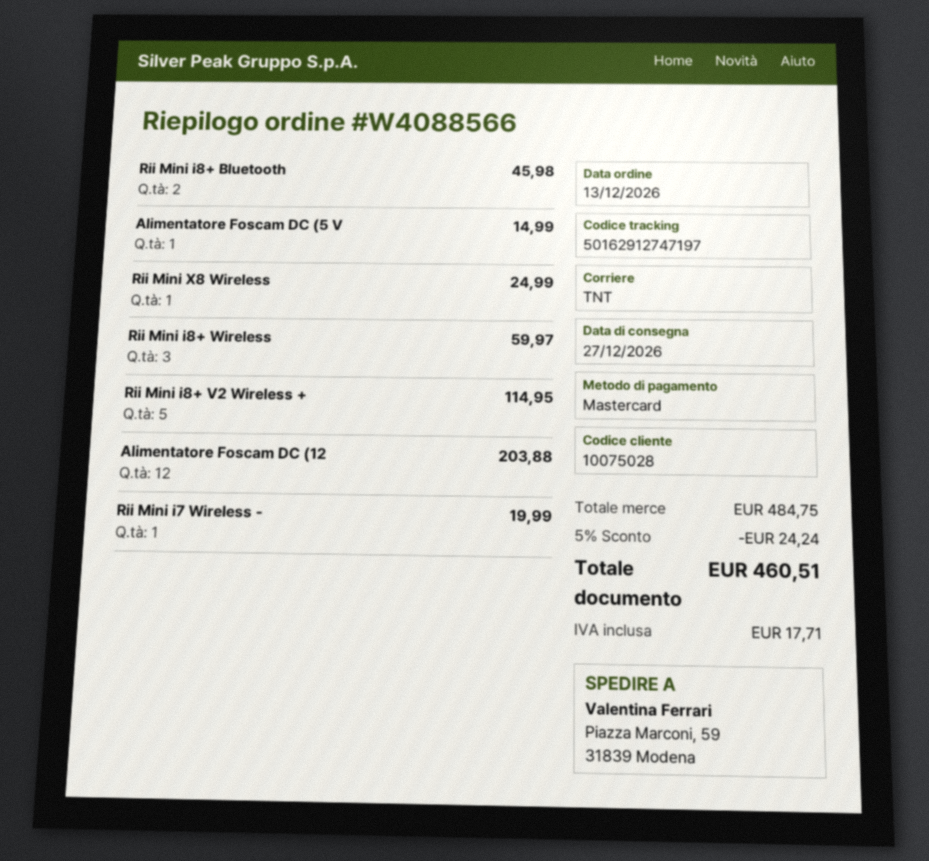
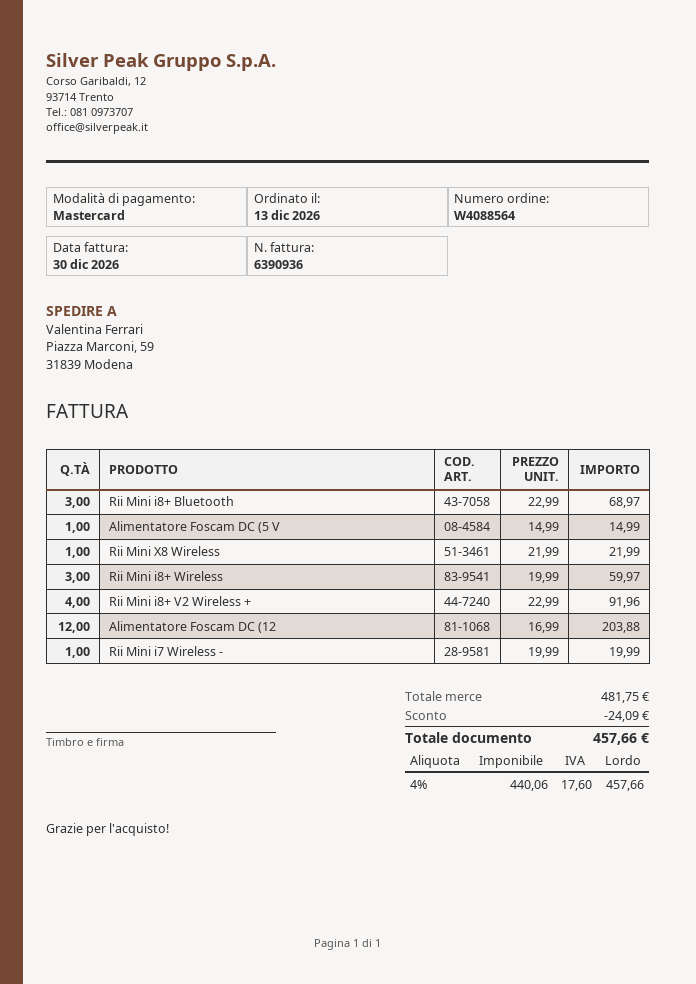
order number: W4088566 -> W4088564
Rii Mini i8+ Bluetooth: 2 for 45.98 -> 3 for 68.97
Rii Mini X8 Wireless: 1 for 24.99 -> 1 for 21.99
Rii Mini i8+ V2 Wireless +: 5 for 114.95 -> 4 for 91.96
subtotal: 484.75 -> 481.75
discount: 24.24 -> 24.09
tax: 17.71 -> 17.60
total: 460.51 -> 457.66

